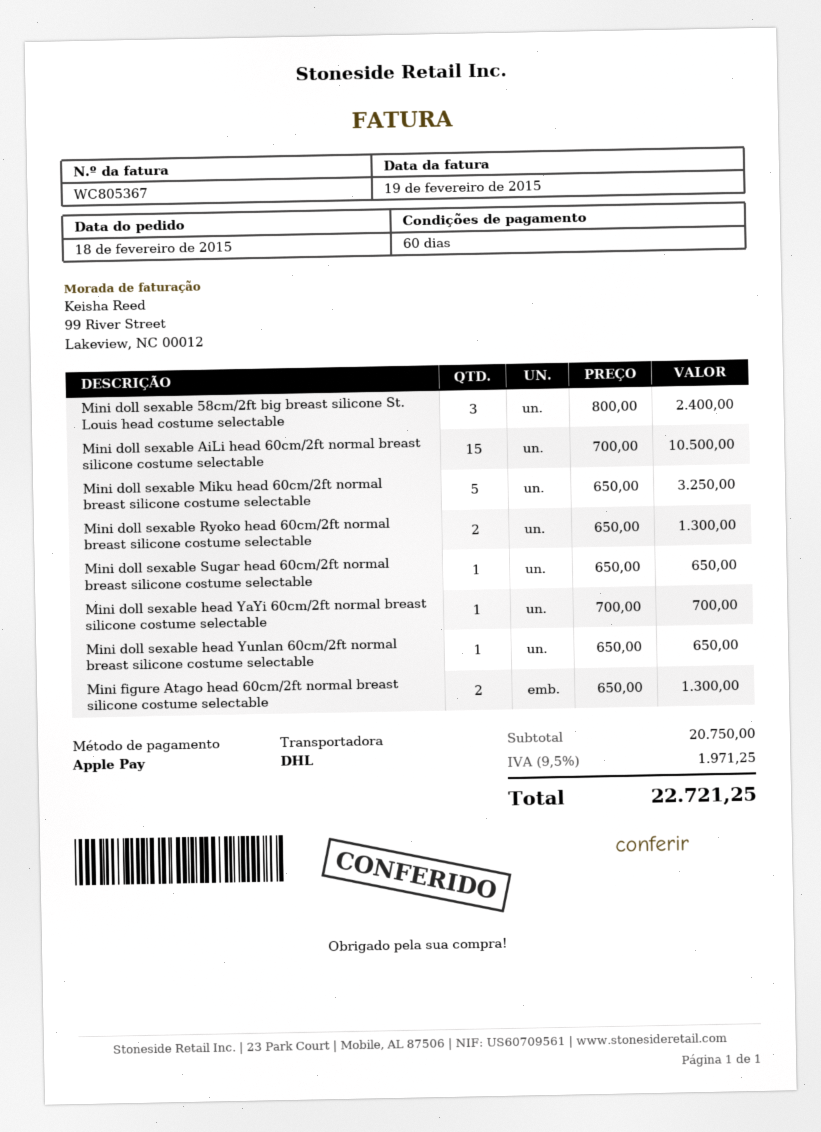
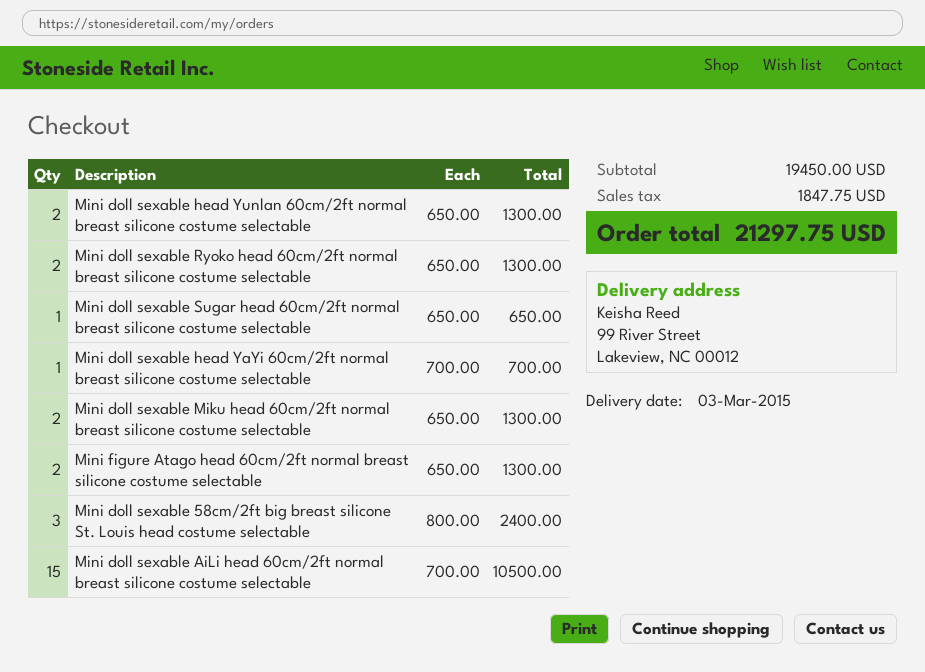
Mini doll sexable Miku head 60cm/2ft normal breast silicone costume selectable: 5 x 650.00 = 3250.00 -> 2 x 650.00 = 1300.00
Mini doll sexable head Yunlan 60cm/2ft normal breast silicone costume selectable: 1 x 650.00 = 650.00 -> 2 x 650.00 = 1300.00
subtotal: 20750.00 -> 19450.00
tax: 1971.25 -> 1847.75
total: 22721.25 -> 21297.75

